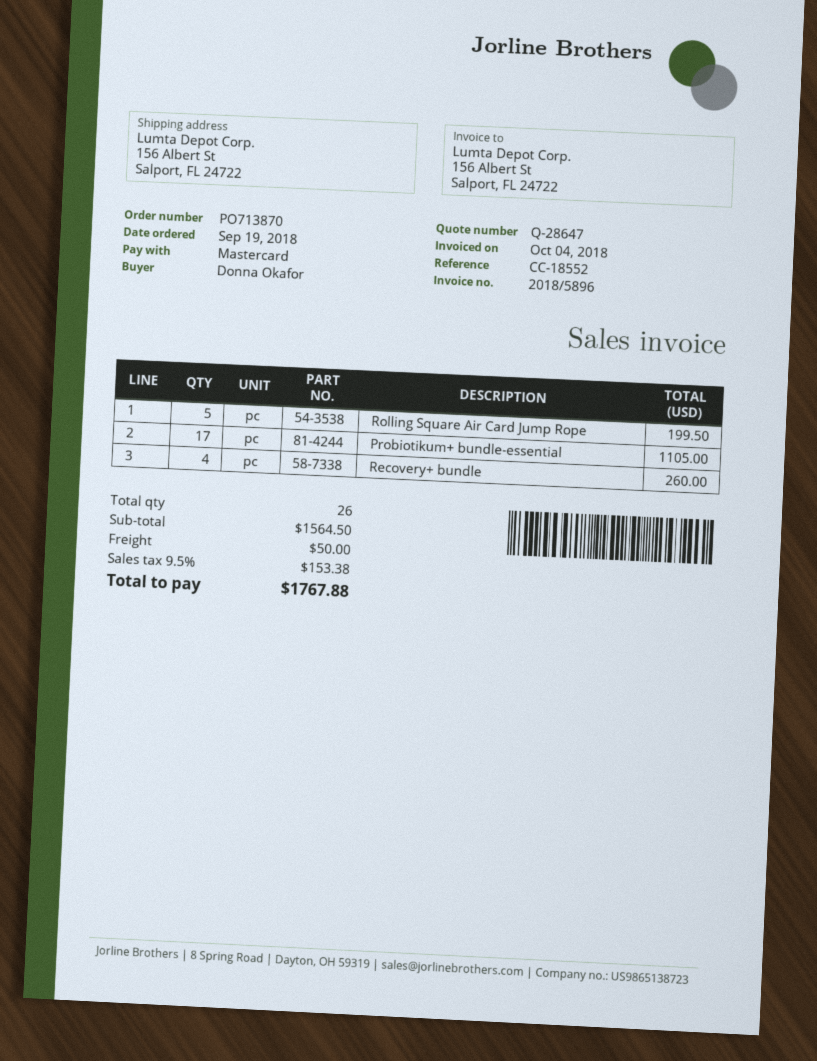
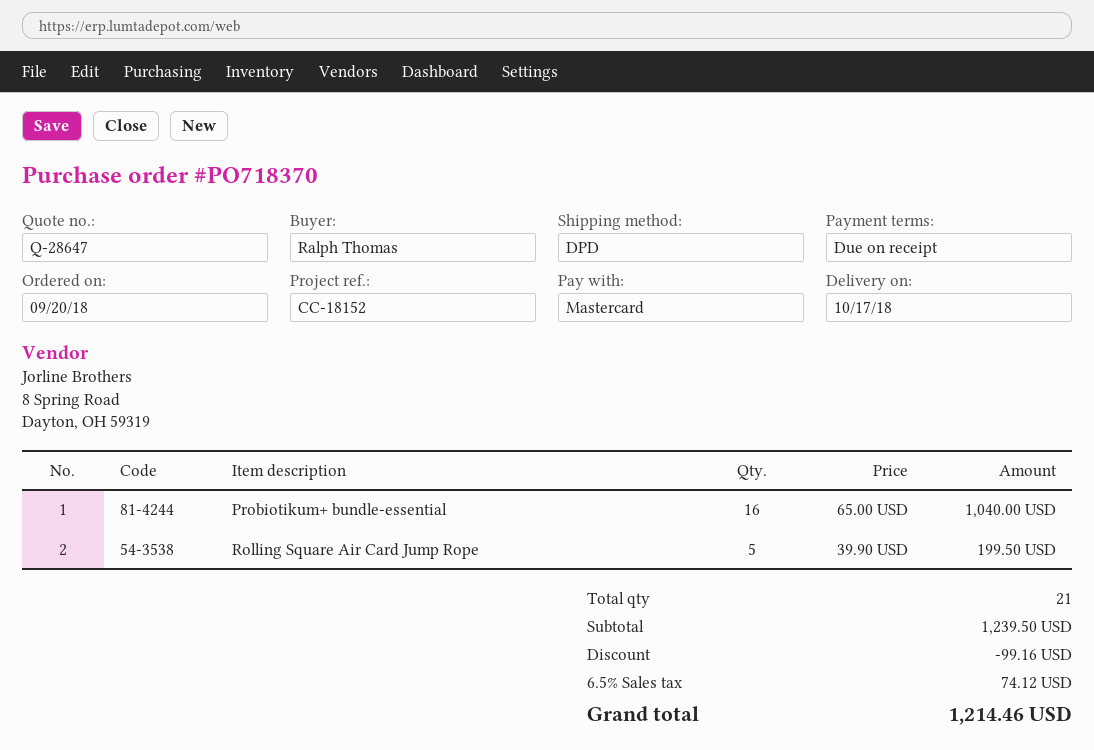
order number: PO713870 -> PO718370
order date: 2018-09-19 -> 2018-09-20
reference: CC-18552 -> CC-18152
ordered by: Donna Okafor -> Ralph Thomas
Probiotikum+ bundle-essential: 17 for 1105.00 -> 16 for 1040.00
Recovery+ bundle: 4 for 260.00 -> none
total quantity: 26 -> 21
subtotal: 1564.50 -> 1239.50
discount: none -> 99.16
shipping: 50.00 -> none
tax: 9.5% = 153.38 -> 6.5% = 74.12
total: 1767.88 -> 1214.46

